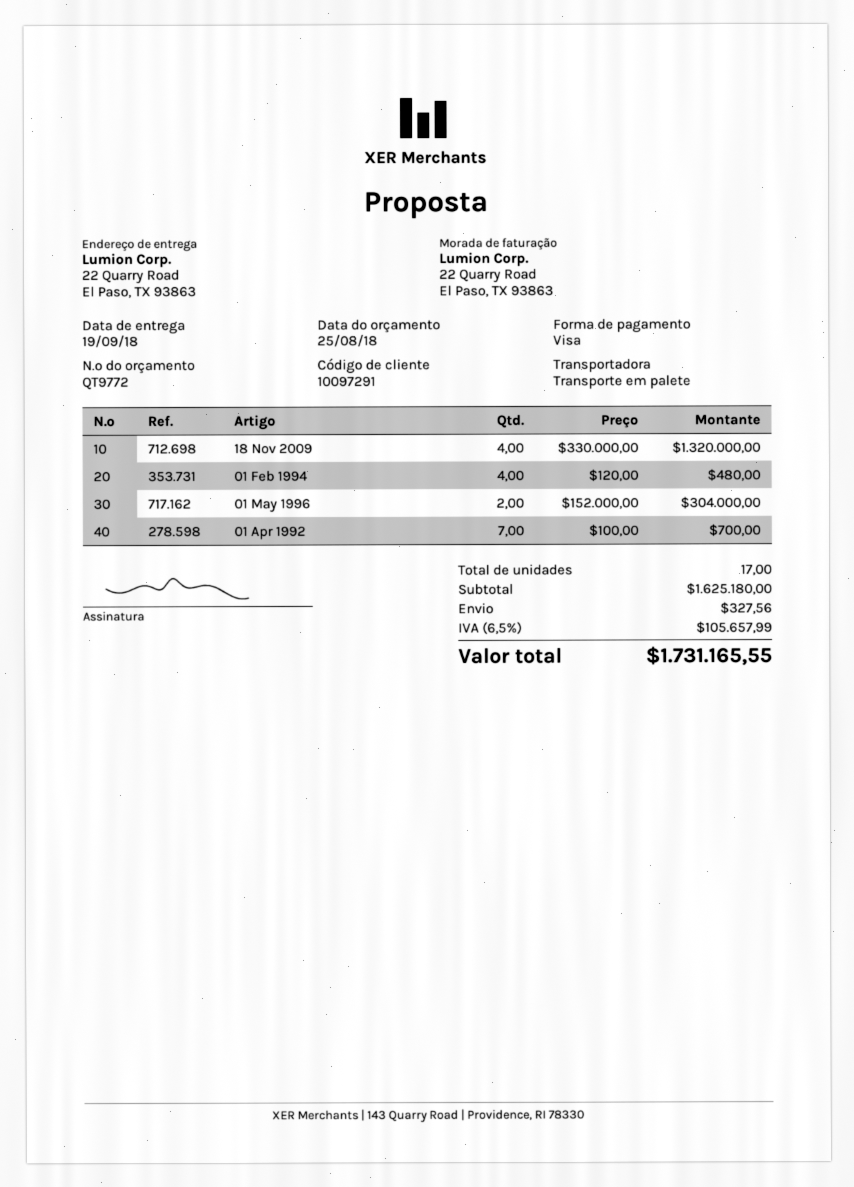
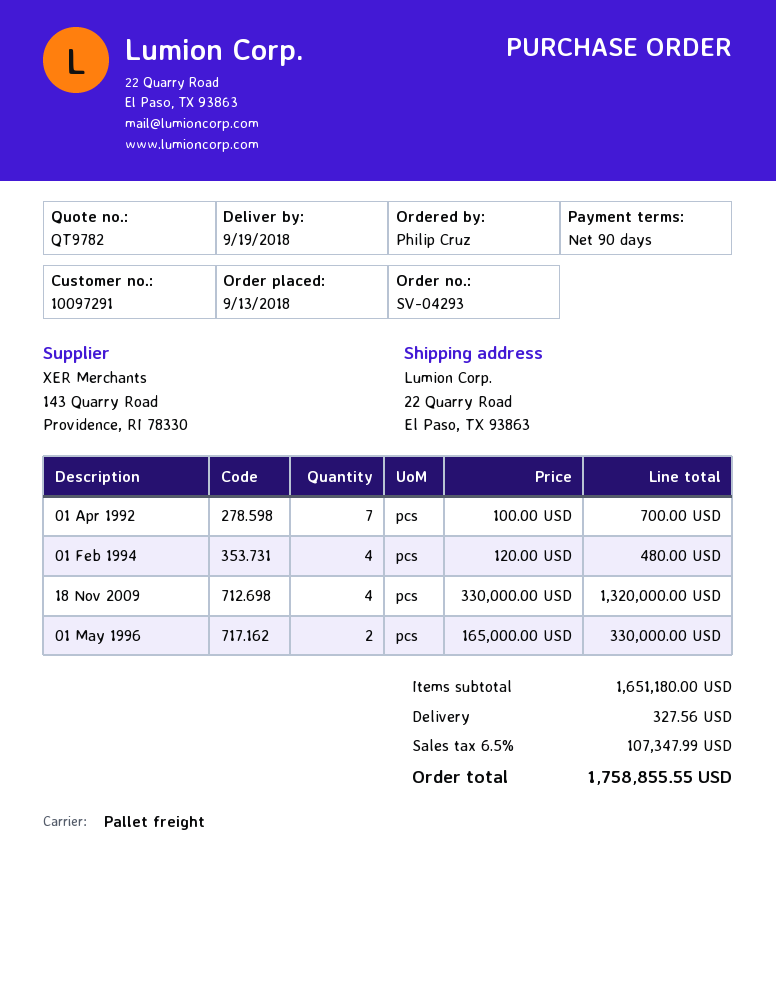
quote number: QT9772 -> QT9782
01 May 1996: 2 x 152000.00 = 304000.00 -> 2 x 165000.00 = 330000.00
subtotal: 1625180.00 -> 1651180.00
tax: 6.5% = 105657.99 -> 6.5% = 107347.99
total: 1731165.55 -> 1758855.55

